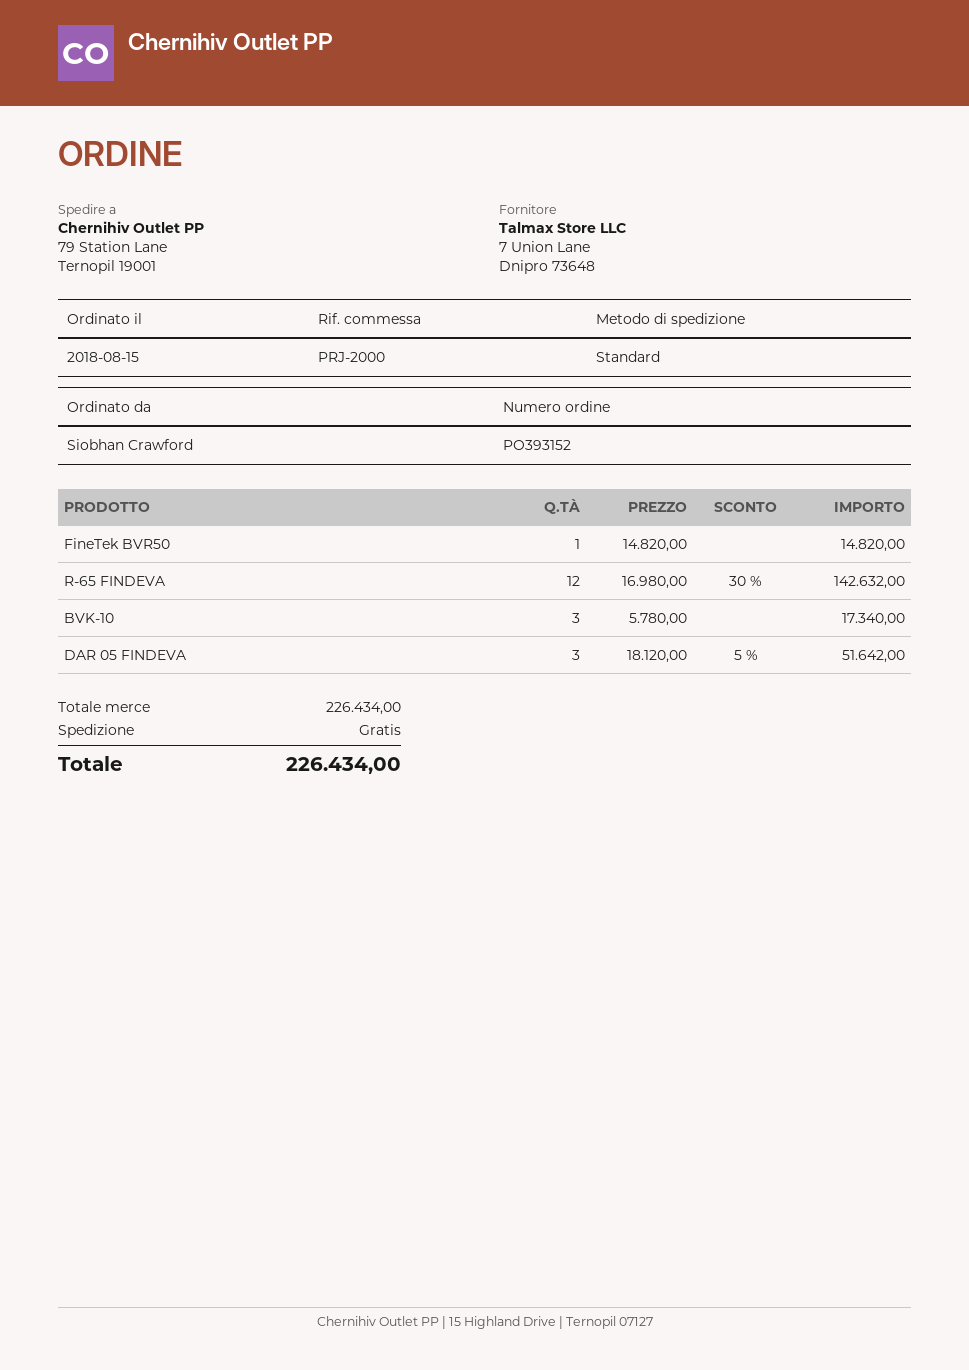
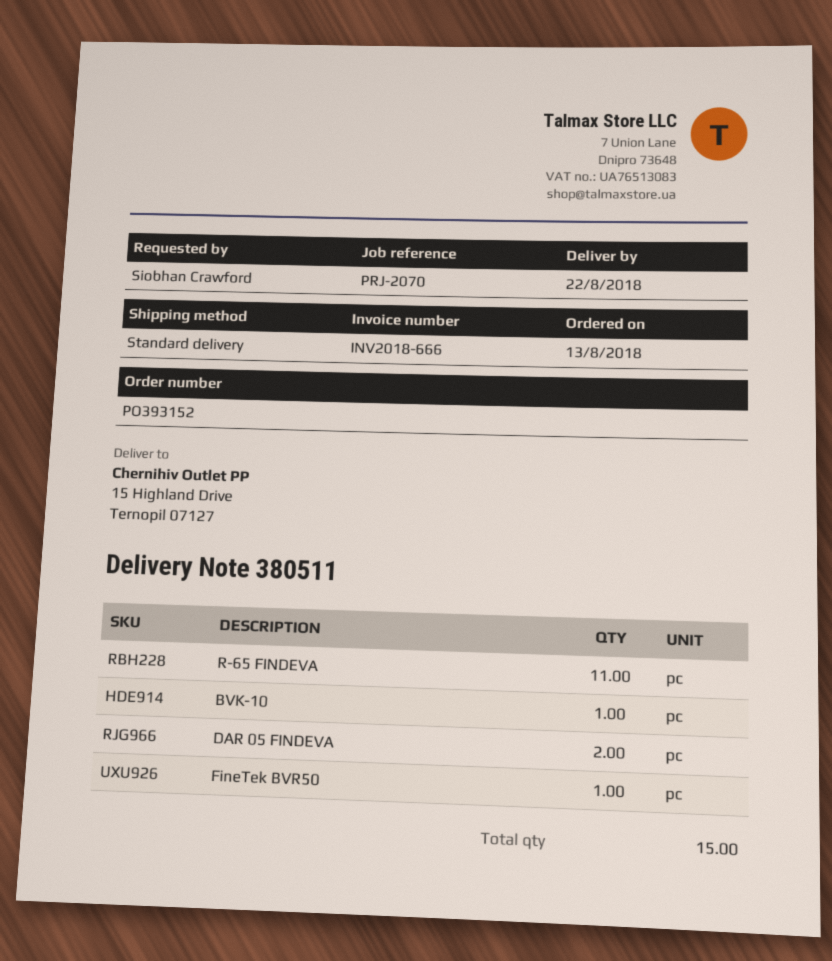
order date: 2018-08-15 -> 2018-08-13
reference: PRJ-2000 -> PRJ-2070
ship to: 79 Station Lane, Ternopil 19001 -> 15 Highland Drive, Ternopil 07127
R-65 FINDEVA: 12 -> 11
BVK-10: 3 -> 1
DAR 05 FINDEVA: 3 -> 2

